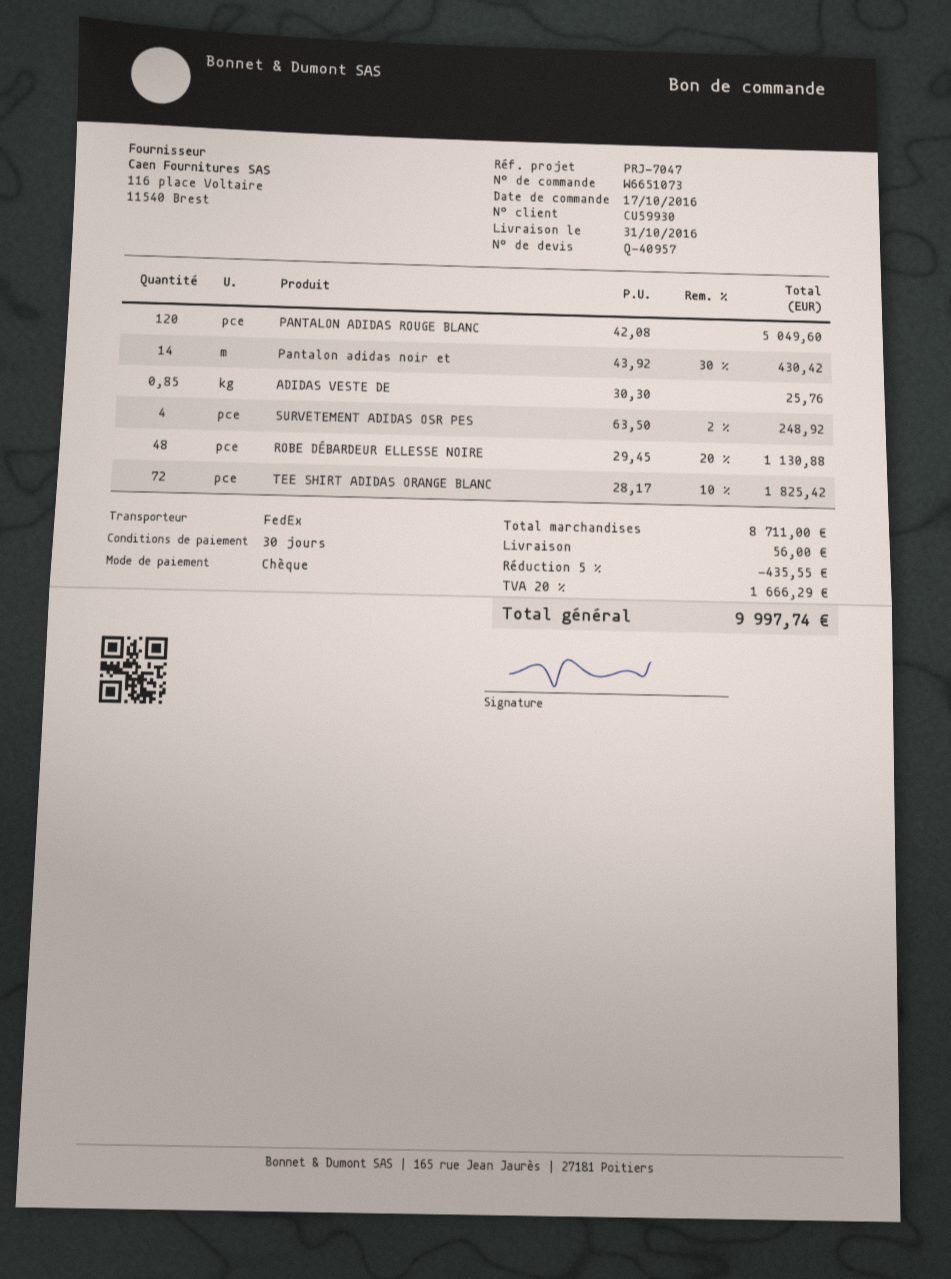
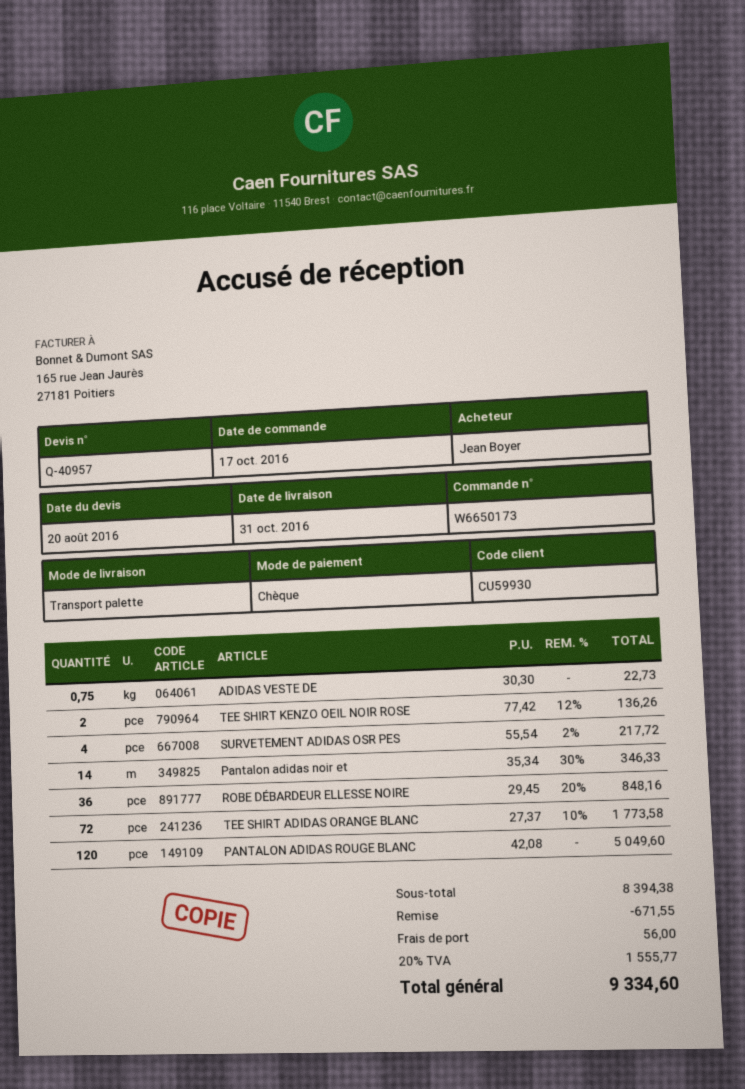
order number: W6651073 -> W6650173
shipping method: FedEx -> pallet freight
Pantalon adidas noir et: 14 x 43.92 - 30% = 430.42 -> 14 x 35.34 - 30% = 346.33
ADIDAS VESTE DE: 0.85 x 30.30 = 25.76 -> 0.75 x 30.30 = 22.73
SURVETEMENT ADIDAS OSR PES: 4 x 63.50 - 2% = 248.92 -> 4 x 55.54 - 2% = 217.72
ROBE DÉBARDEUR ELLESSE NOIRE: 48 x 29.45 - 20% = 1130.88 -> 36 x 29.45 - 20% = 848.16
TEE SHIRT ADIDAS ORANGE BLANC: 72 x 28.17 - 10% = 1825.42 -> 72 x 27.37 - 10% = 1773.58
TEE SHIRT KENZO OEIL NOIR ROSE: none -> 2 x 77.42 - 12% = 136.26
subtotal: 8711.00 -> 8394.38
discount: 435.55 -> 671.55
tax: 20% = 1666.29 -> 20% = 1555.77
total: 9997.74 -> 9334.60

